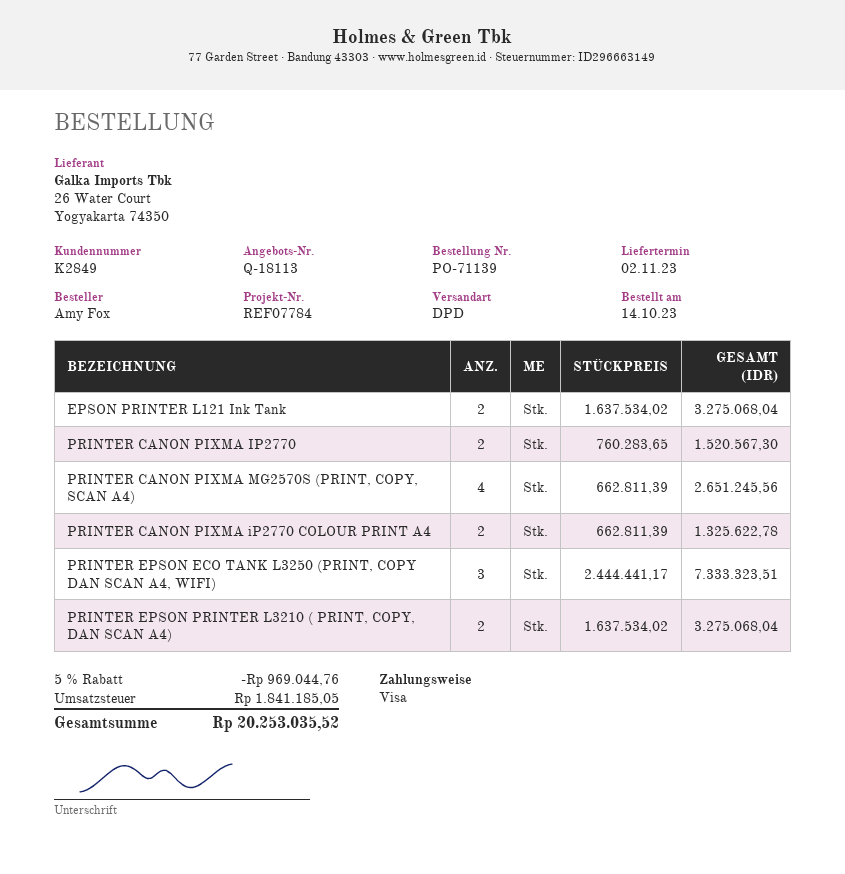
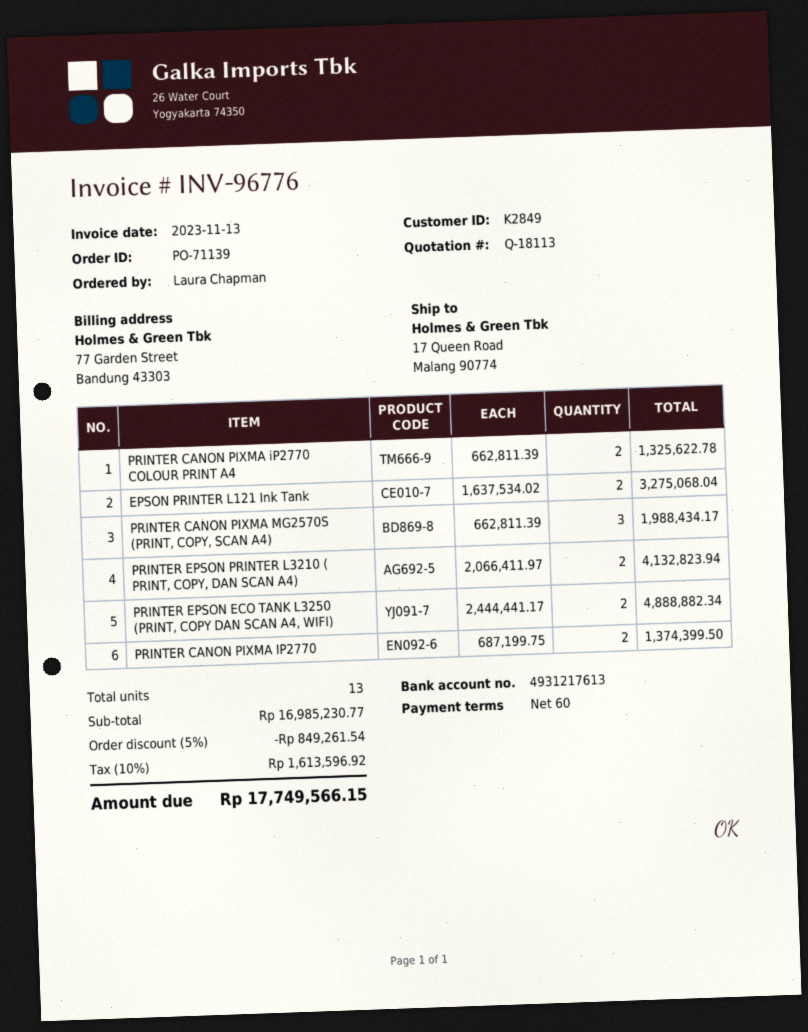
ordered by: Amy Fox -> Laura Chapman
PRINTER CANON PIXMA IP2770: 2 x 760283.65 = 1520567.30 -> 2 x 687199.75 = 1374399.50
PRINTER CANON PIXMA MG2570S (PRINT, COPY, SCAN A4): 4 x 662811.39 = 2651245.56 -> 3 x 662811.39 = 1988434.17
PRINTER EPSON ECO TANK L3250 (PRINT, COPY DAN SCAN A4, WIFI): 3 x 2444441.17 = 7333323.51 -> 2 x 2444441.17 = 4888882.34
PRINTER EPSON PRINTER L3210 ( PRINT, COPY, DAN SCAN A4): 2 x 1637534.02 = 3275068.04 -> 2 x 2066411.97 = 4132823.94
discount: 5% = 969044.76 -> 5% = 849261.54
tax: 1841185.05 -> 1613596.92
total: 20253035.52 -> 17749566.15

